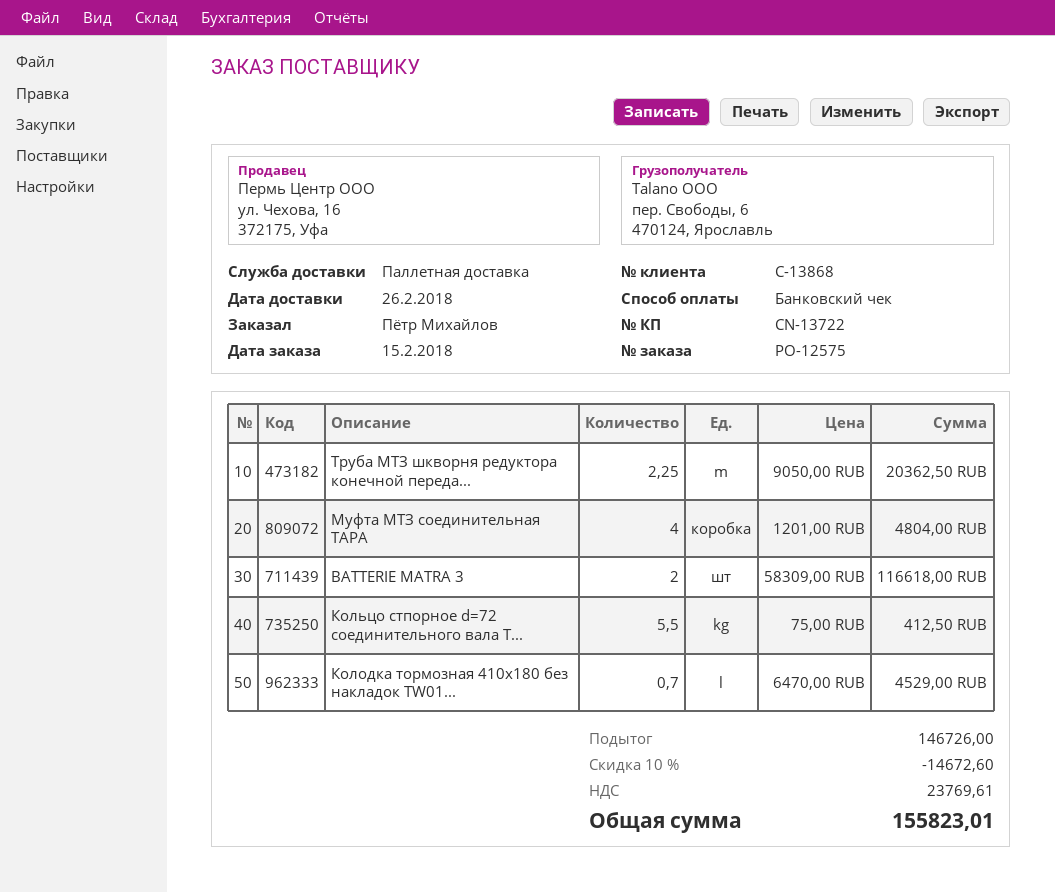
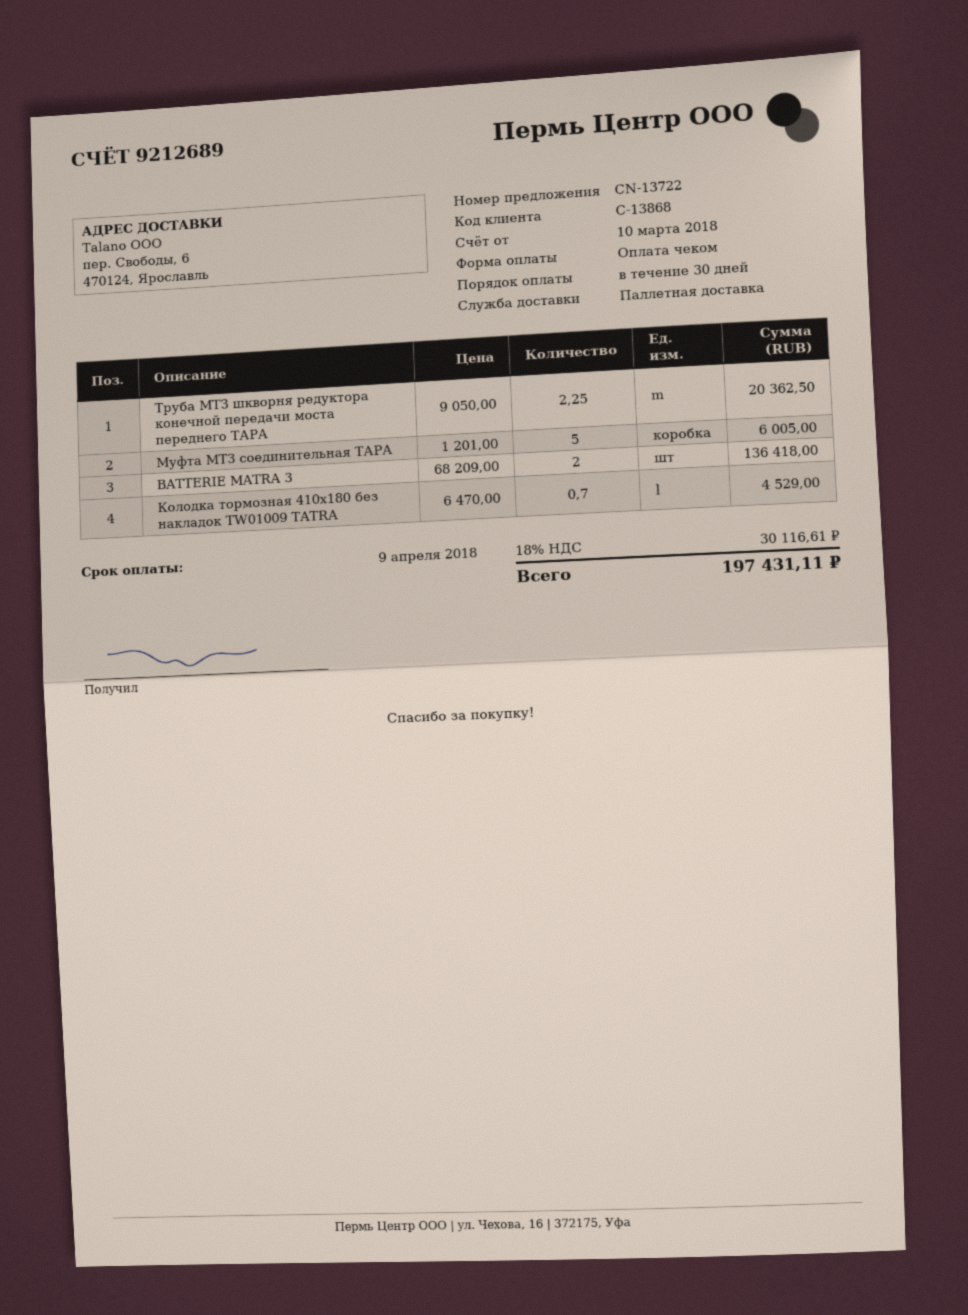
Муфта МТЗ соединительная ТАРА: 4 x 1201.00 = 4804.00 -> 5 x 1201.00 = 6005.00
BATTERIE MATRA 3: 2 x 58309.00 = 116618.00 -> 2 x 68209.00 = 136418.00
Кольцо стпорное d=72 соединительного вала T...: 5.5 x 75.00 = 412.50 -> none
discount: 10% = 14672.60 -> none
tax: 23769.61 -> 30116.61
total: 155823.01 -> 197431.11

